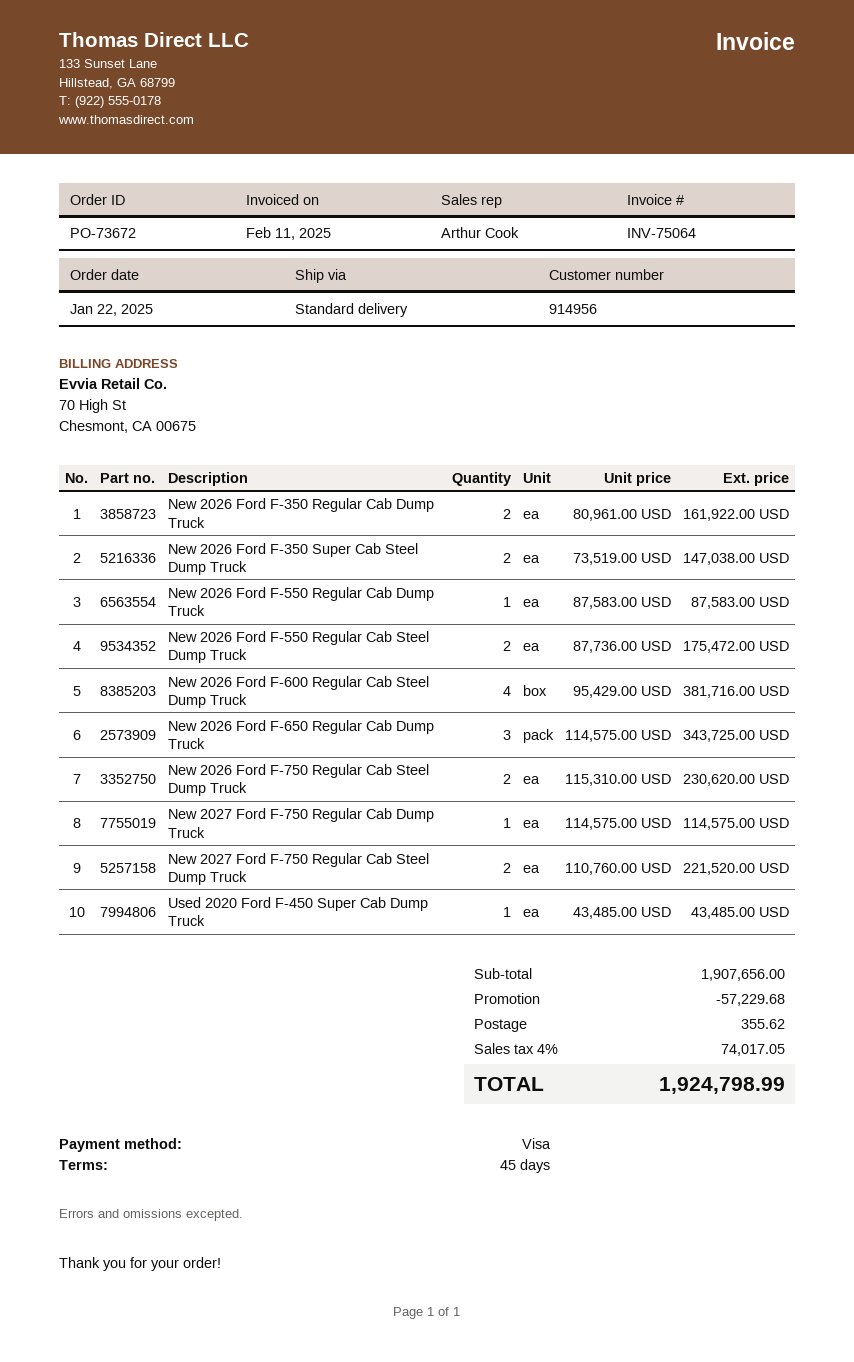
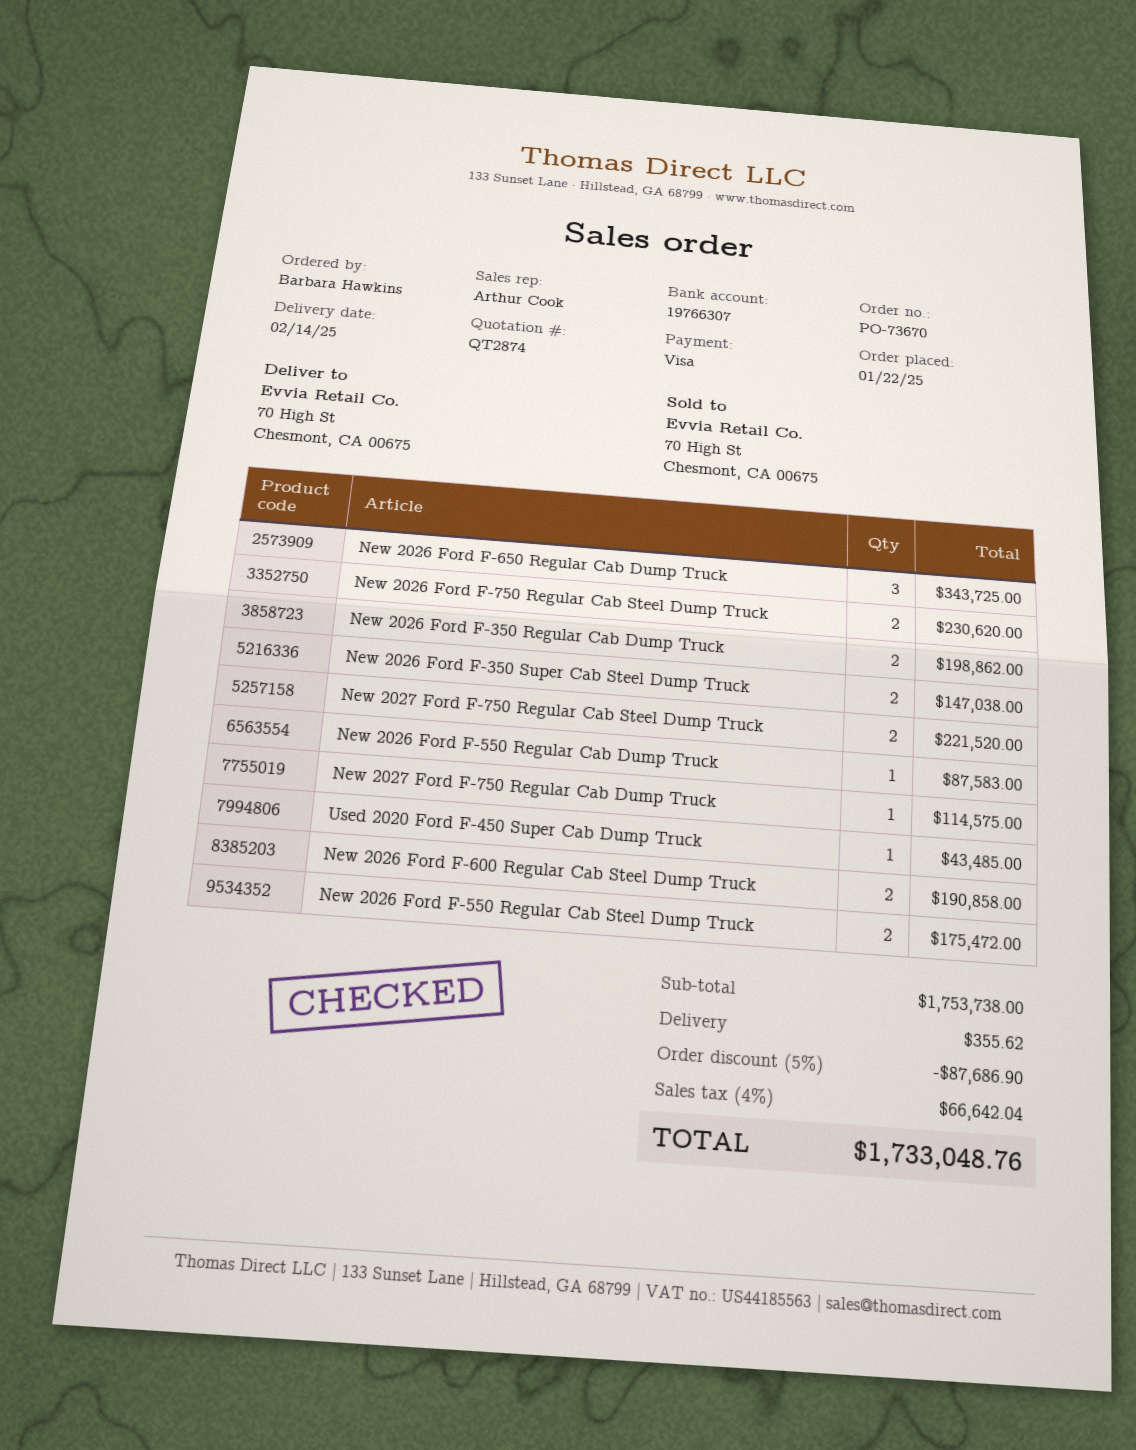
order number: PO-73672 -> PO-73670
New 2026 Ford F-350 Regular Cab Dump Truck: 2 for 161922.00 -> 2 for 198862.00
New 2026 Ford F-600 Regular Cab Steel Dump Truck: 4 for 381716.00 -> 2 for 190858.00
subtotal: 1907656.00 -> 1753738.00
discount: 57229.68 -> 87686.90
tax: 4% = 74017.05 -> 4% = 66642.04
total: 1924798.99 -> 1733048.76

